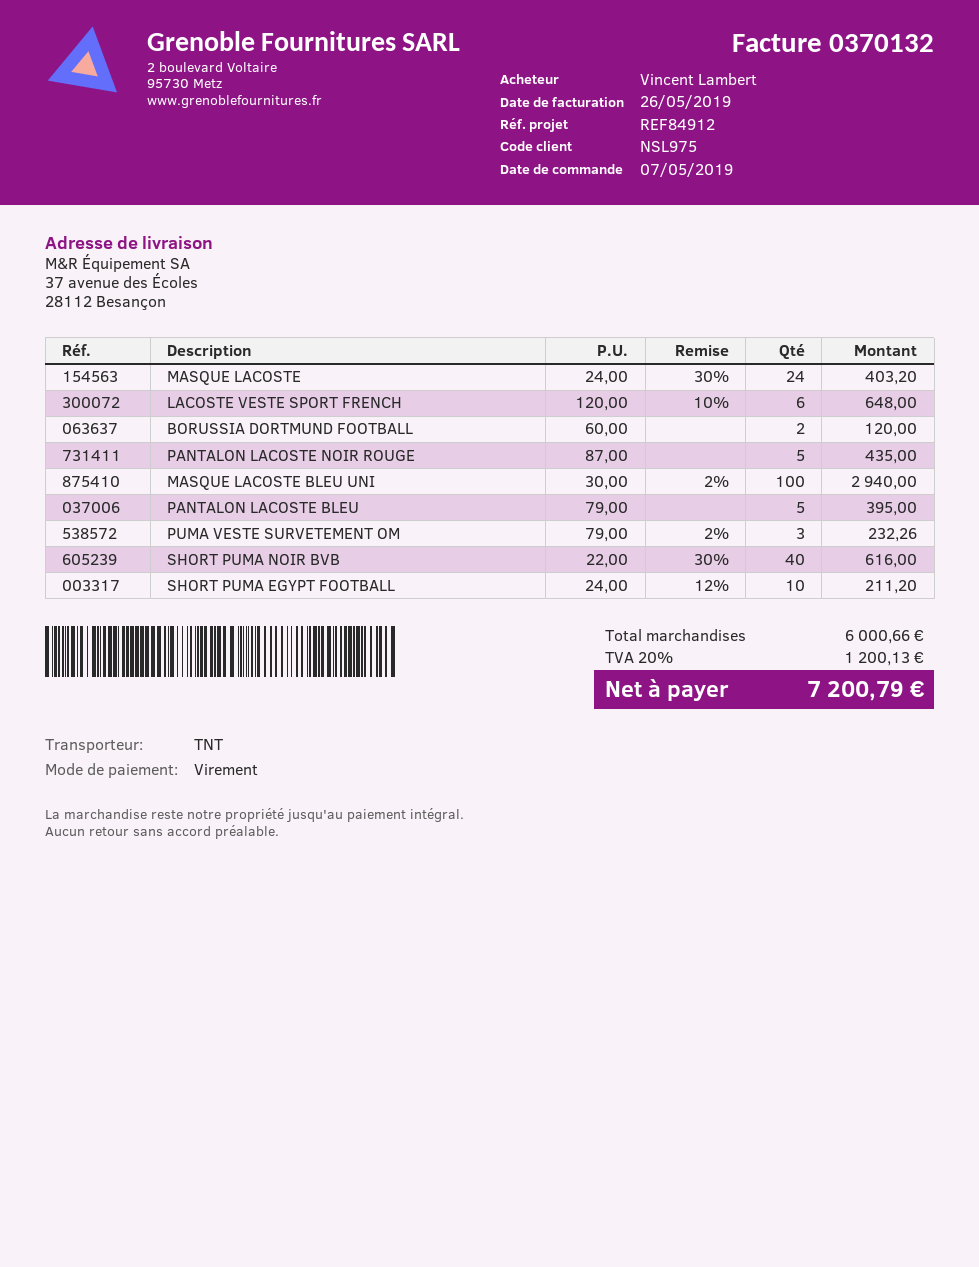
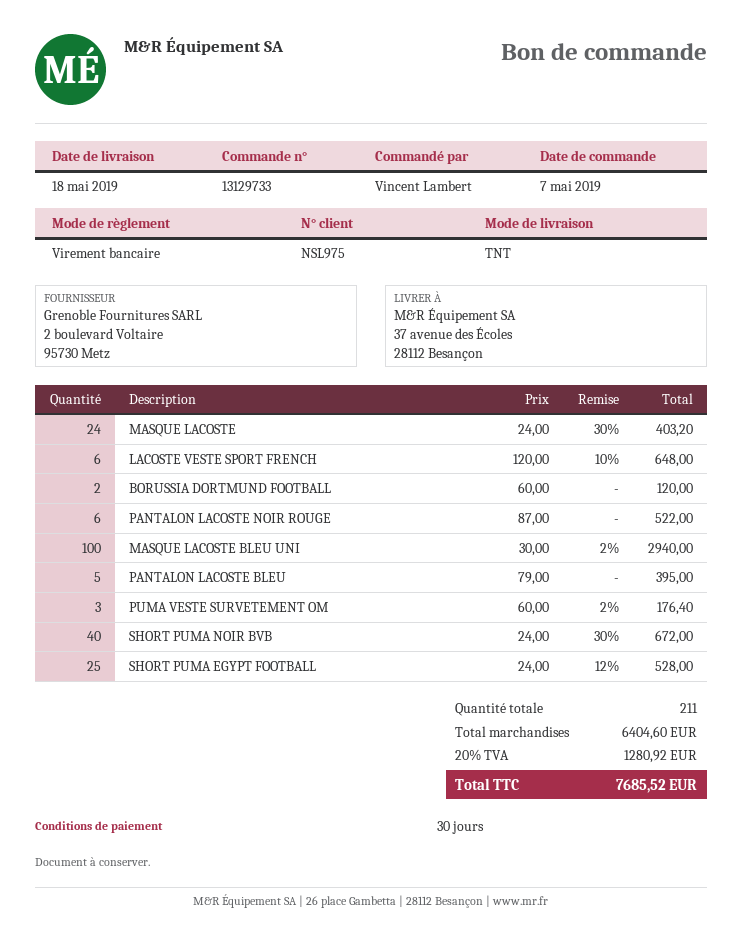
PANTALON LACOSTE NOIR ROUGE: 5 x 87.00 = 435.00 -> 6 x 87.00 = 522.00
PUMA VESTE SURVETEMENT OM: 3 x 79.00 - 2% = 232.26 -> 3 x 60.00 - 2% = 176.40
SHORT PUMA NOIR BVB: 40 x 22.00 - 30% = 616.00 -> 40 x 24.00 - 30% = 672.00
SHORT PUMA EGYPT FOOTBALL: 10 x 24.00 - 12% = 211.20 -> 25 x 24.00 - 12% = 528.00
subtotal: 6000.66 -> 6404.60
tax: 20% = 1200.13 -> 20% = 1280.92
total: 7200.79 -> 7685.52

